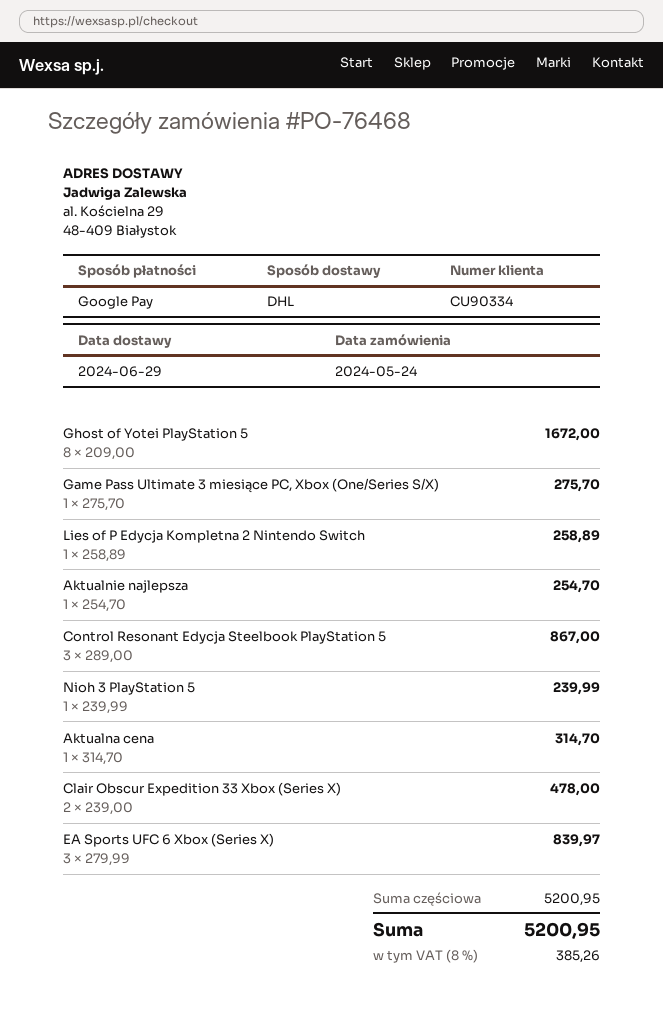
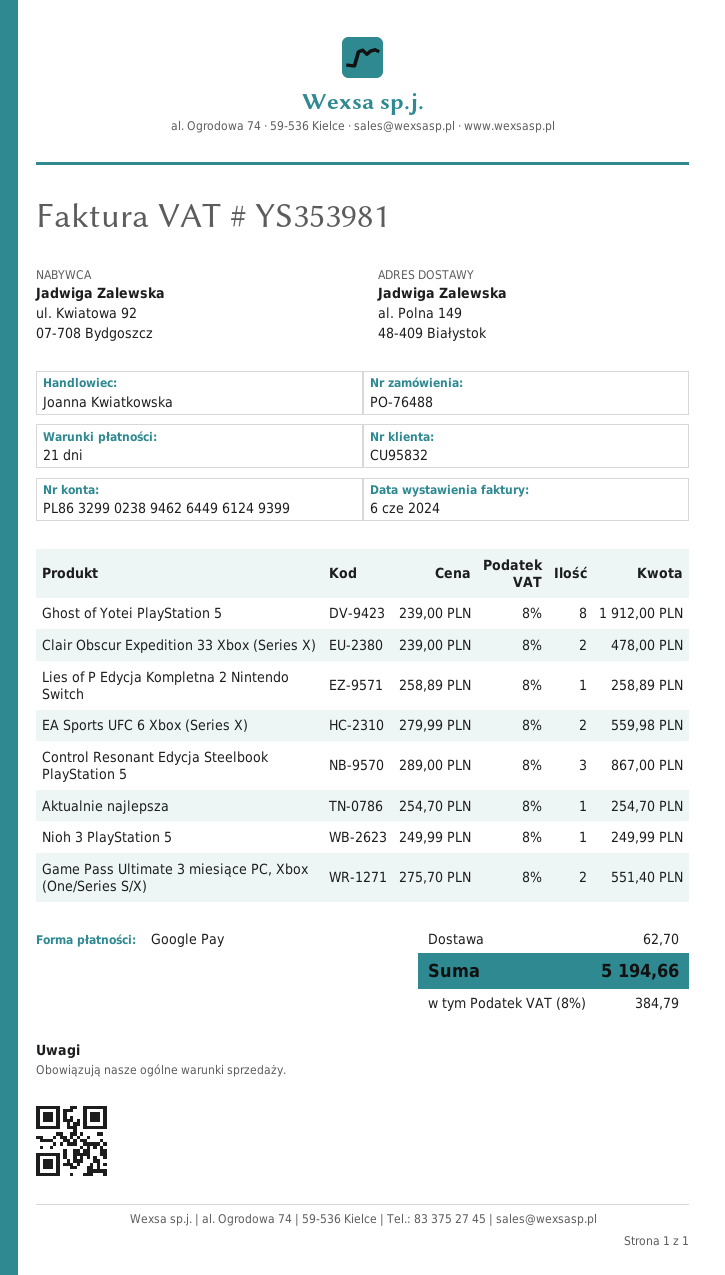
order number: PO-76468 -> PO-76488
customer number: CU90334 -> CU95832
ship to: al. Kościelna 29, 48-409 Białystok -> al. Polna 149, 48-409 Białystok
Ghost of Yotei PlayStation 5: 8 x 209.00 = 1672.00 -> 8 x 239.00 = 1912.00
Game Pass Ultimate 3 miesiące PC, Xbox (One/Series S/X): 1 x 275.70 = 275.70 -> 2 x 275.70 = 551.40
Nioh 3 PlayStation 5: 1 x 239.99 = 239.99 -> 1 x 249.99 = 249.99
Aktualna cena: 1 x 314.70 = 314.70 -> none
EA Sports UFC 6 Xbox (Series X): 3 x 279.99 = 839.97 -> 2 x 279.99 = 559.98
shipping: none -> 62.70
tax: 8% = 385.26 -> 8% = 384.79
total: 5200.95 -> 5194.66

